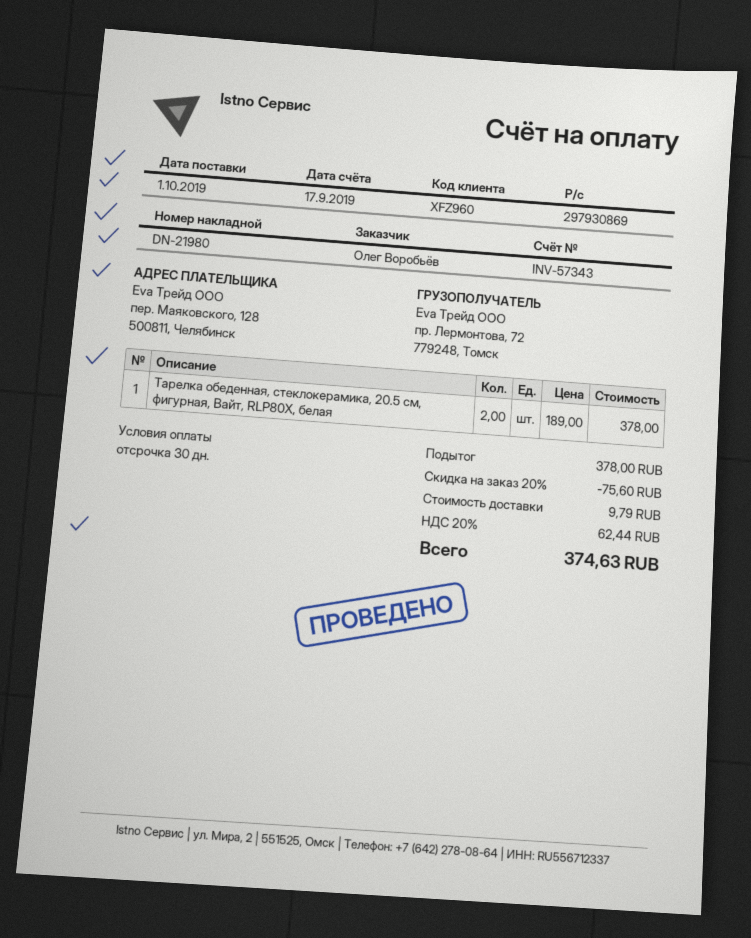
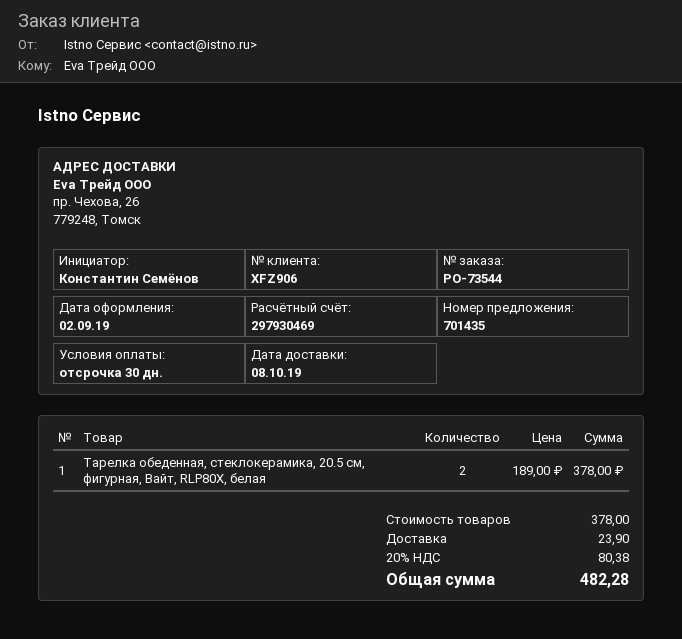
delivery date: 2019-10-01 -> 2019-10-08
customer number: XFZ960 -> XFZ906
ordered by: Олег Воробьёв -> Константин Семёнов
bank account: 297930869 -> 297930469
ship to: пр. Лермонтова, 72, 779248, Томск -> пр. Чехова, 26, 779248, Томск
discount: 20% = 75.60 -> none
shipping: 9.79 -> 23.90
tax: 20% = 62.44 -> 20% = 80.38
total: 374.63 -> 482.28

